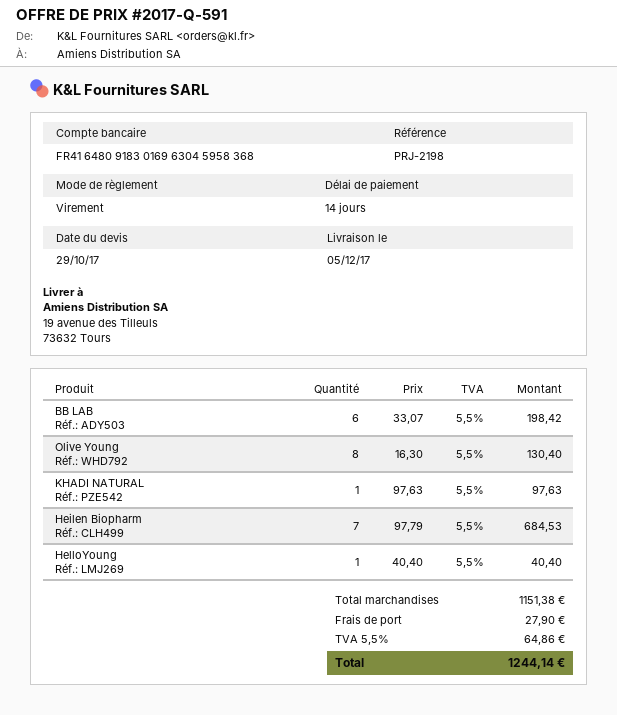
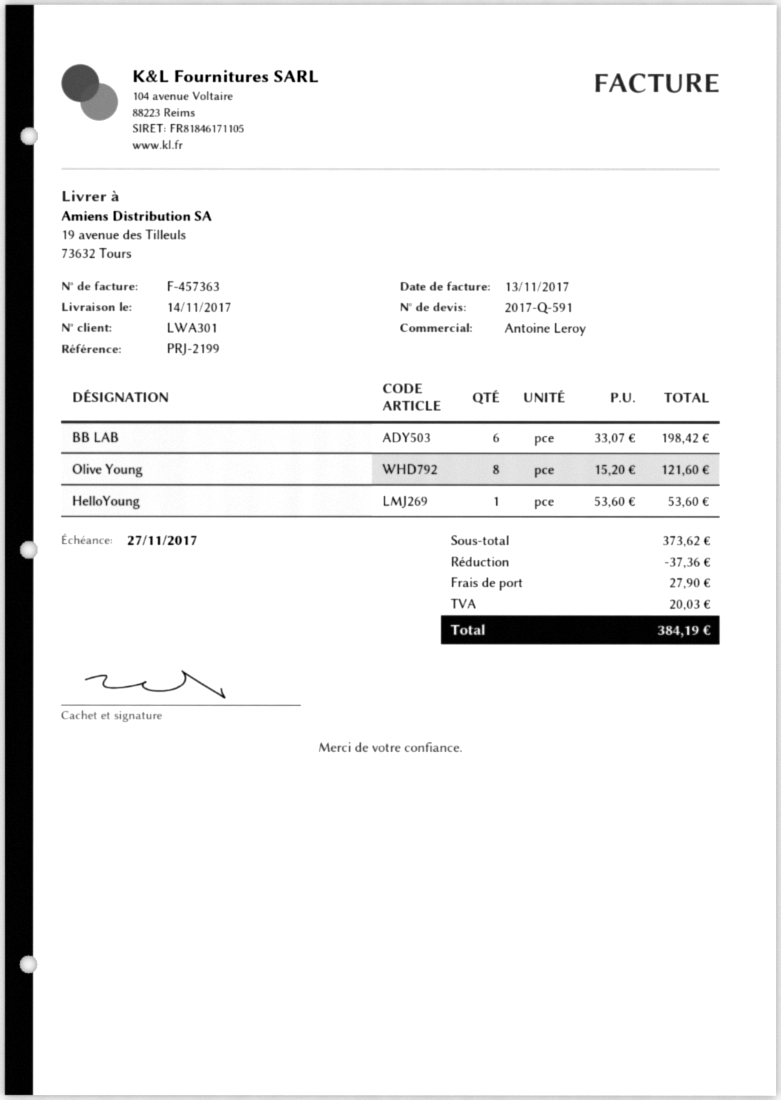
delivery date: 2017-12-05 -> 2017-11-14
reference: PRJ-2198 -> PRJ-2199
Olive Young: 8 x 16.30 = 130.40 -> 8 x 15.20 = 121.60
KHADI NATURAL: 1 x 97.63 = 97.63 -> none
Heilen Biopharm: 7 x 97.79 = 684.53 -> none
HelloYoung: 1 x 40.40 = 40.40 -> 1 x 53.60 = 53.60
subtotal: 1151.38 -> 373.62
discount: none -> 37.36
tax: 64.86 -> 20.03
total: 1244.14 -> 384.19

